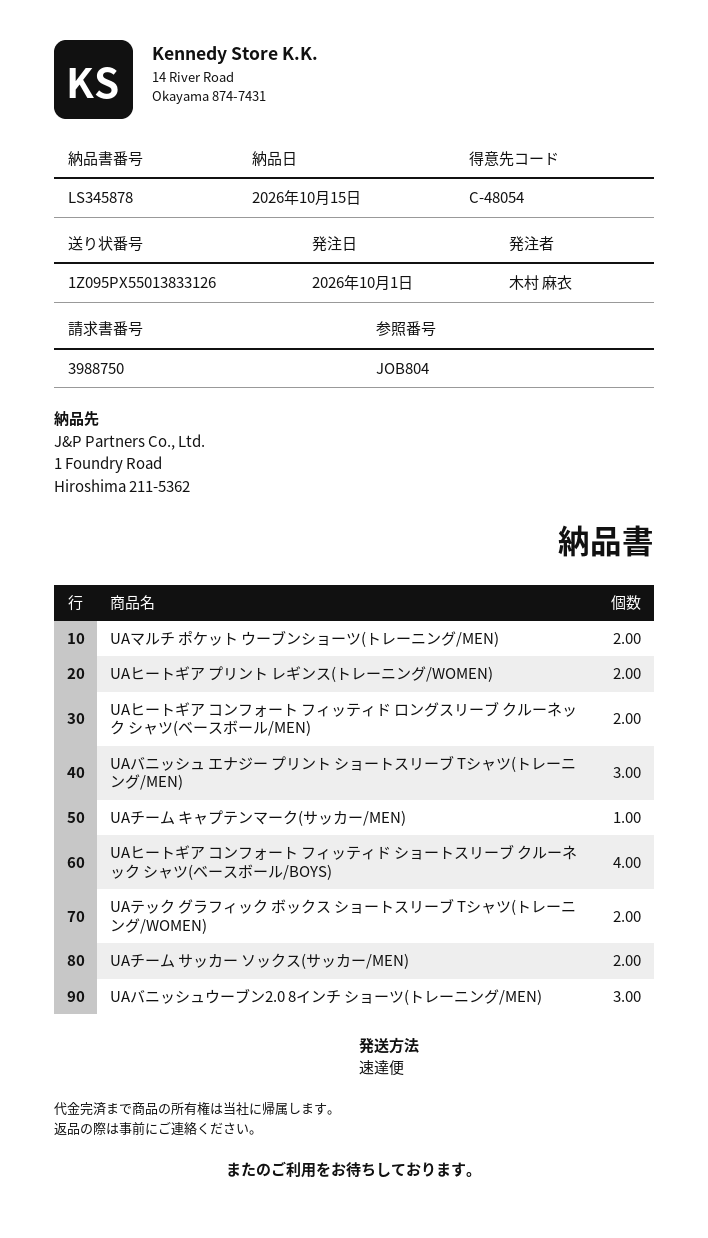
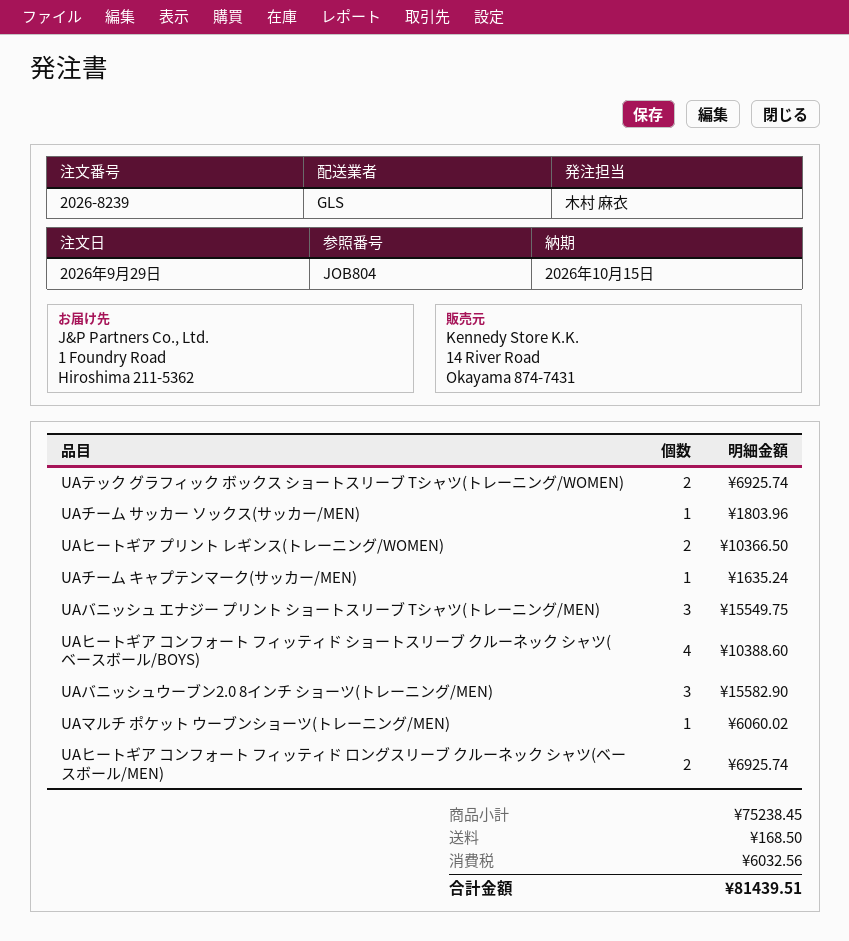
order date: 2026-10-01 -> 2026-09-29
shipping method: express -> GLS
UAマルチ ポケット ウーブンショーツ(トレーニング/MEN): 2 -> 1
UAチーム サッカー ソックス(サッカー/MEN): 2 -> 1

